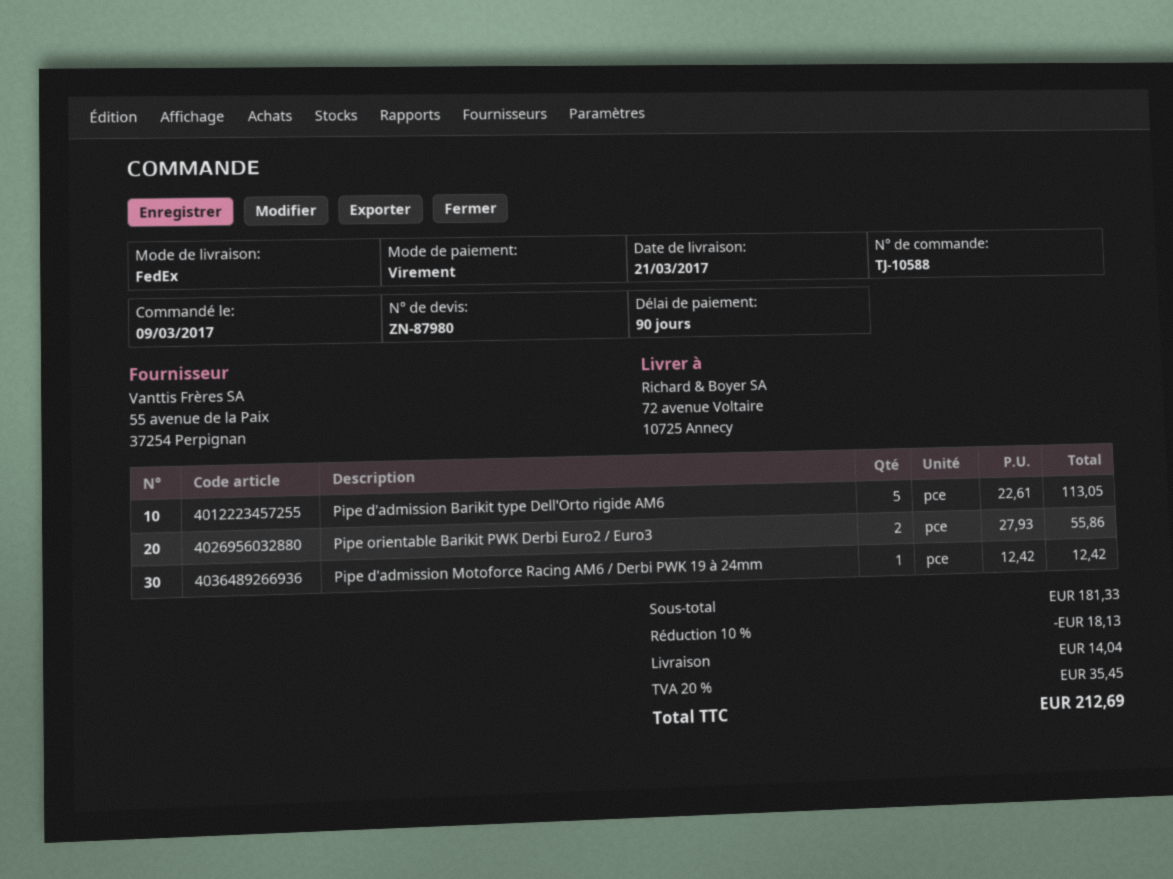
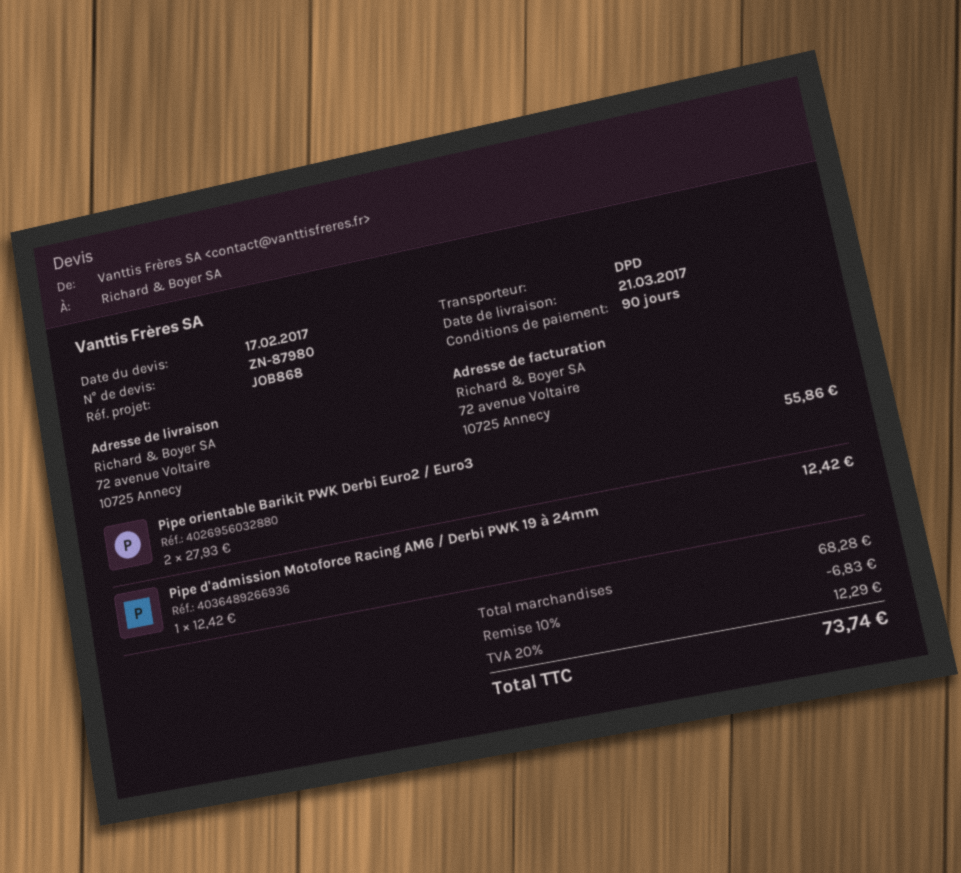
shipping method: FedEx -> DPD
Pipe d'admission Barikit type Dell'Orto rigide AM6: 5 x 22.61 = 113.05 -> none
subtotal: 181.33 -> 68.28
discount: 10% = 18.13 -> 10% = 6.83
shipping: 14.04 -> none
tax: 20% = 35.45 -> 20% = 12.29
total: 212.69 -> 73.74

